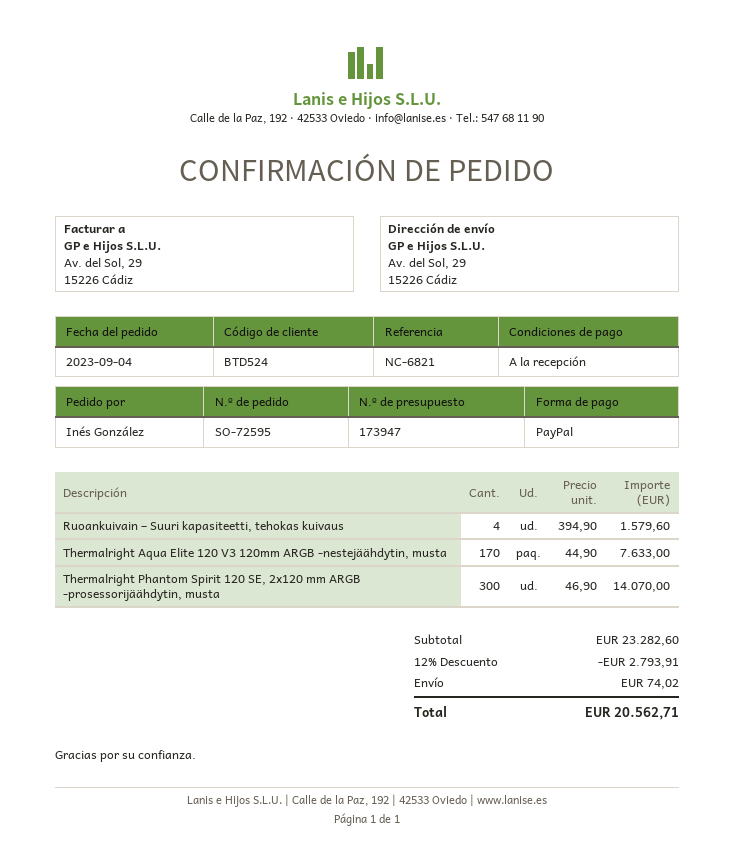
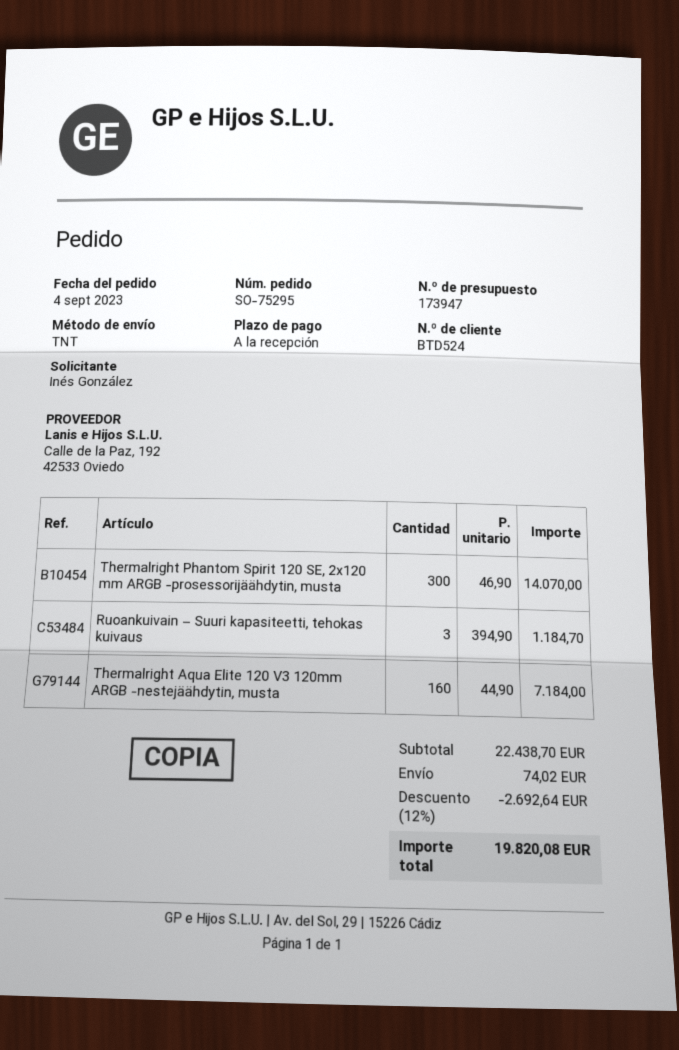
order number: SO-72595 -> SO-75295
Ruoankuivain – Suuri kapasiteetti, tehokas kuivaus: 4 x 394.90 = 1579.60 -> 3 x 394.90 = 1184.70
Thermalright Aqua Elite 120 V3 120mm ARGB -nestejäähdytin, musta: 170 x 44.90 = 7633.00 -> 160 x 44.90 = 7184.00
subtotal: 23282.60 -> 22438.70
discount: 12% = 2793.91 -> 12% = 2692.64
total: 20562.71 -> 19820.08

